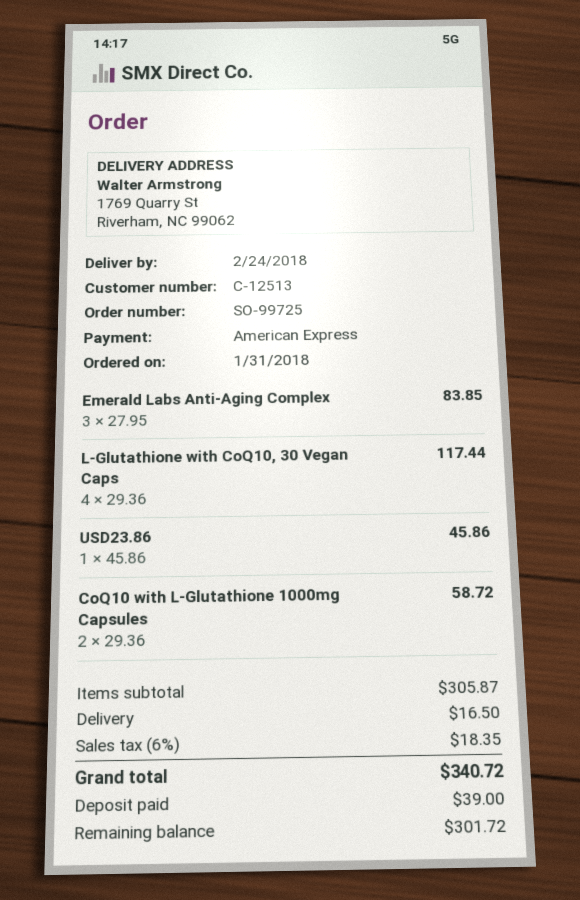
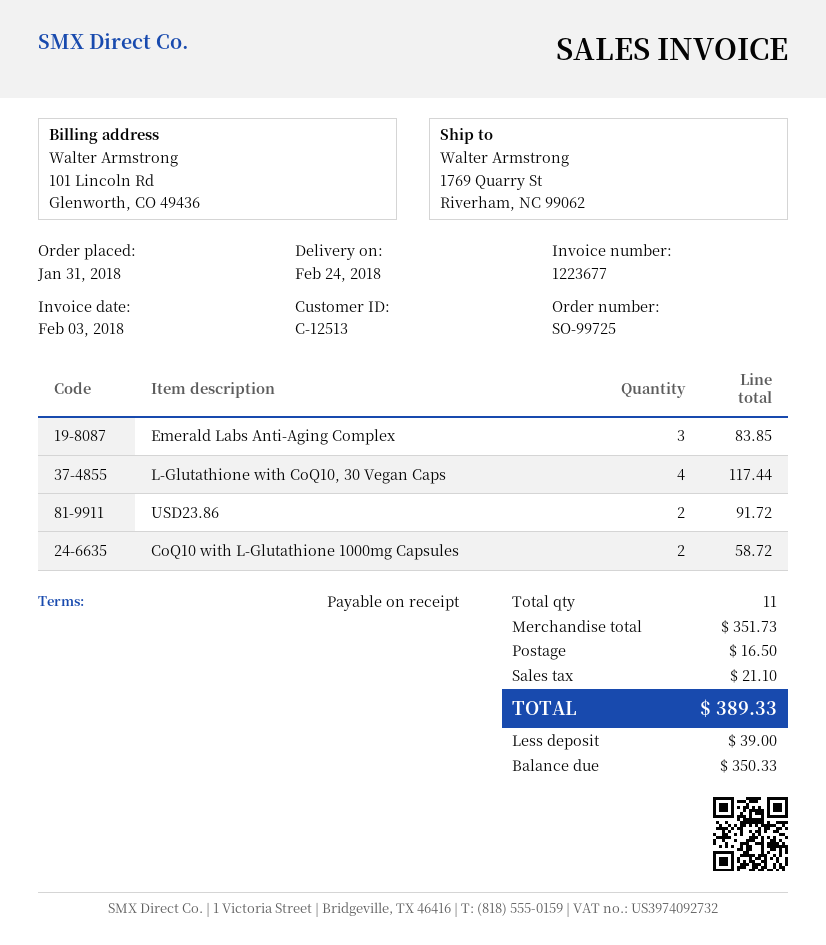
USD23.86: 1 for 45.86 -> 2 for 91.72
subtotal: 305.87 -> 351.73
tax: 18.35 -> 21.10
total: 340.72 -> 389.33
balance: 301.72 -> 350.33

